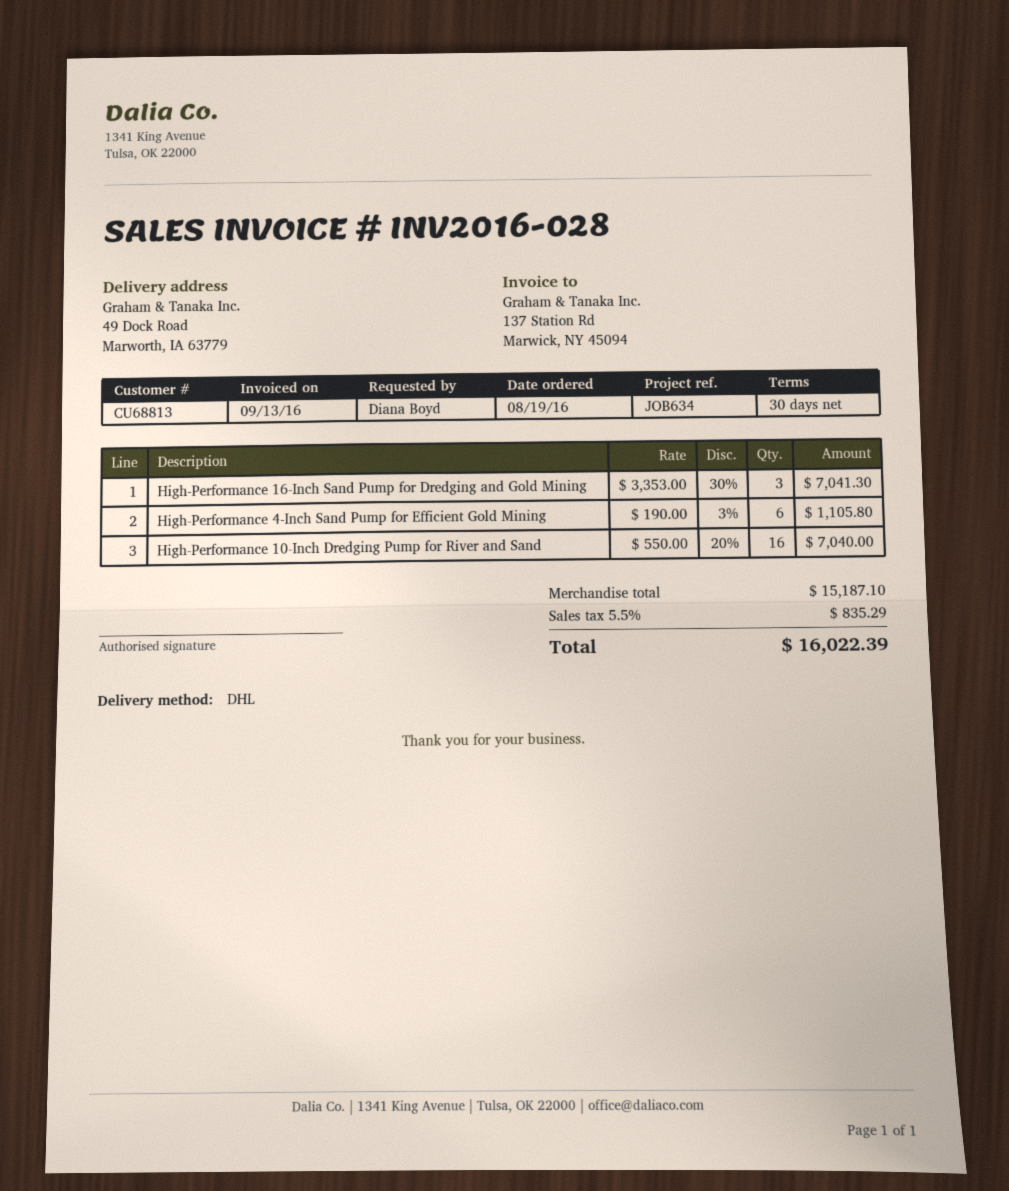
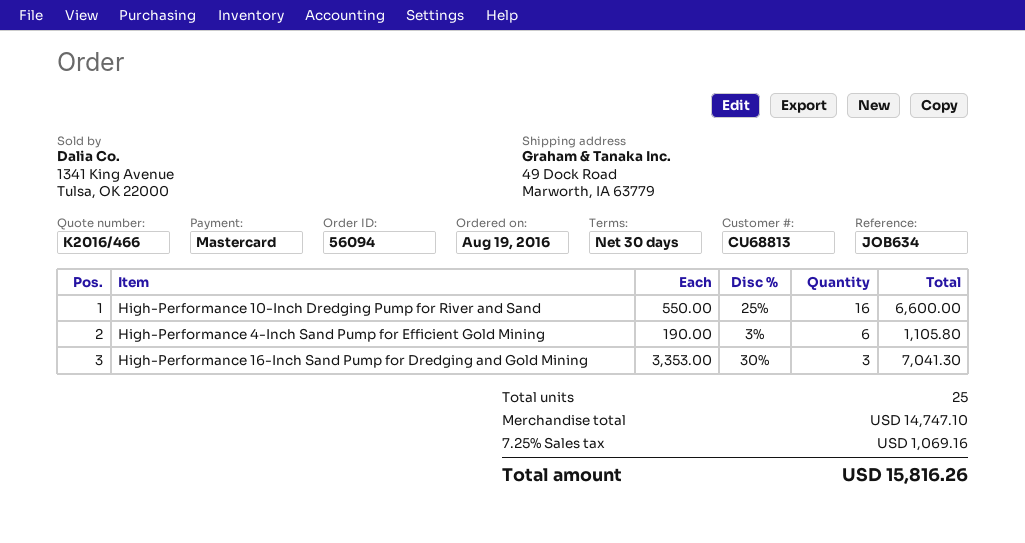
High-Performance 10-Inch Dredging Pump for River and Sand: 16 x 550.00 - 20% = 7040.00 -> 16 x 550.00 - 25% = 6600.00
subtotal: 15187.10 -> 14747.10
tax: 5.5% = 835.29 -> 7.25% = 1069.16
total: 16022.39 -> 15816.26

